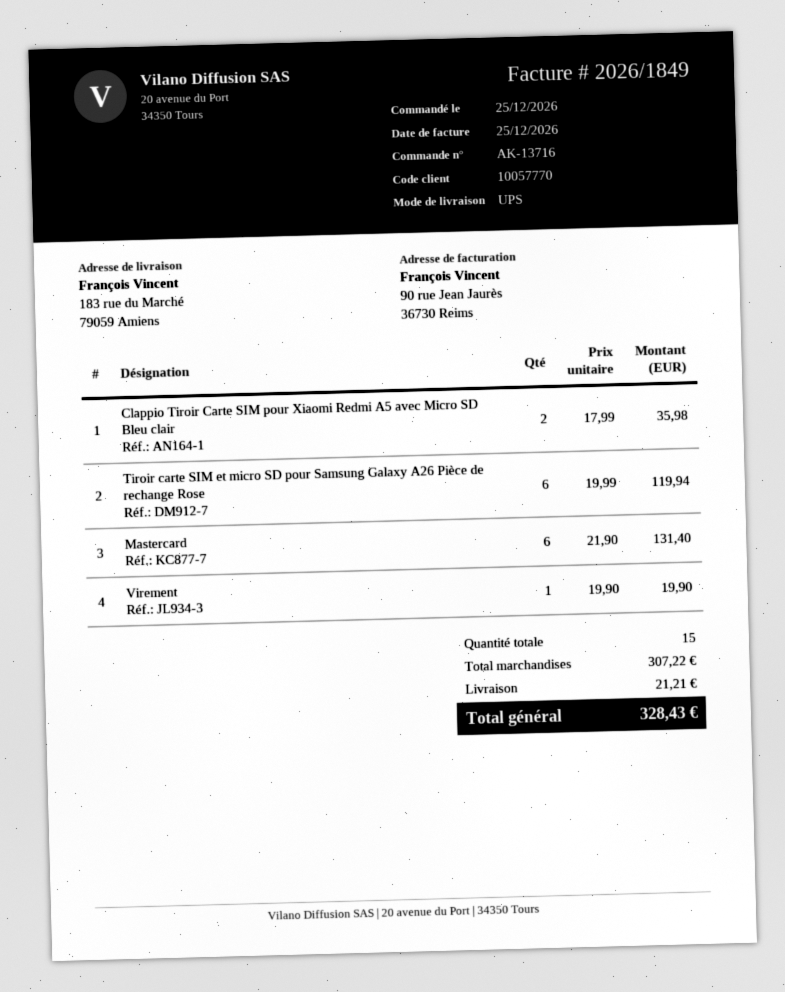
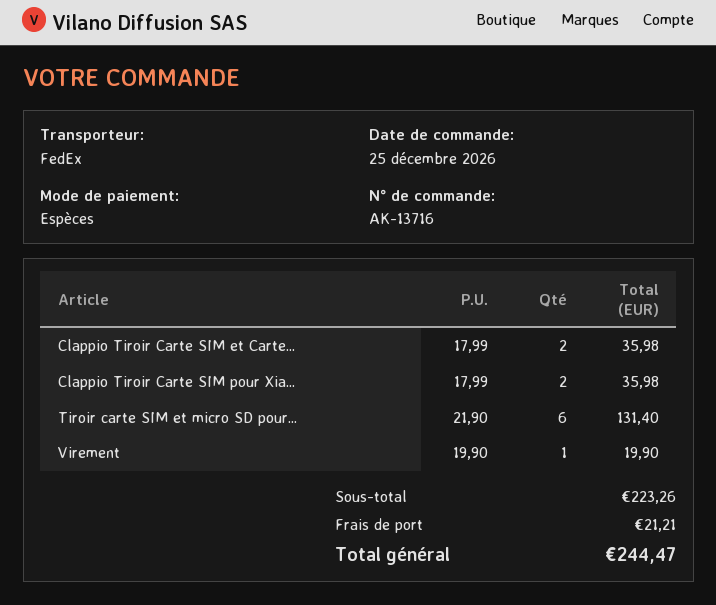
shipping method: UPS -> FedEx
Tiroir carte SIM et micro SD pour Samsung Galaxy A26 Pièce de rechange Rose: 6 x 19.99 = 119.94 -> 6 x 21.90 = 131.40
Mastercard: 6 x 21.90 = 131.40 -> none
Clappio Tiroir Carte SIM et Carte...: none -> 2 x 17.99 = 35.98
subtotal: 307.22 -> 223.26
total: 328.43 -> 244.47

